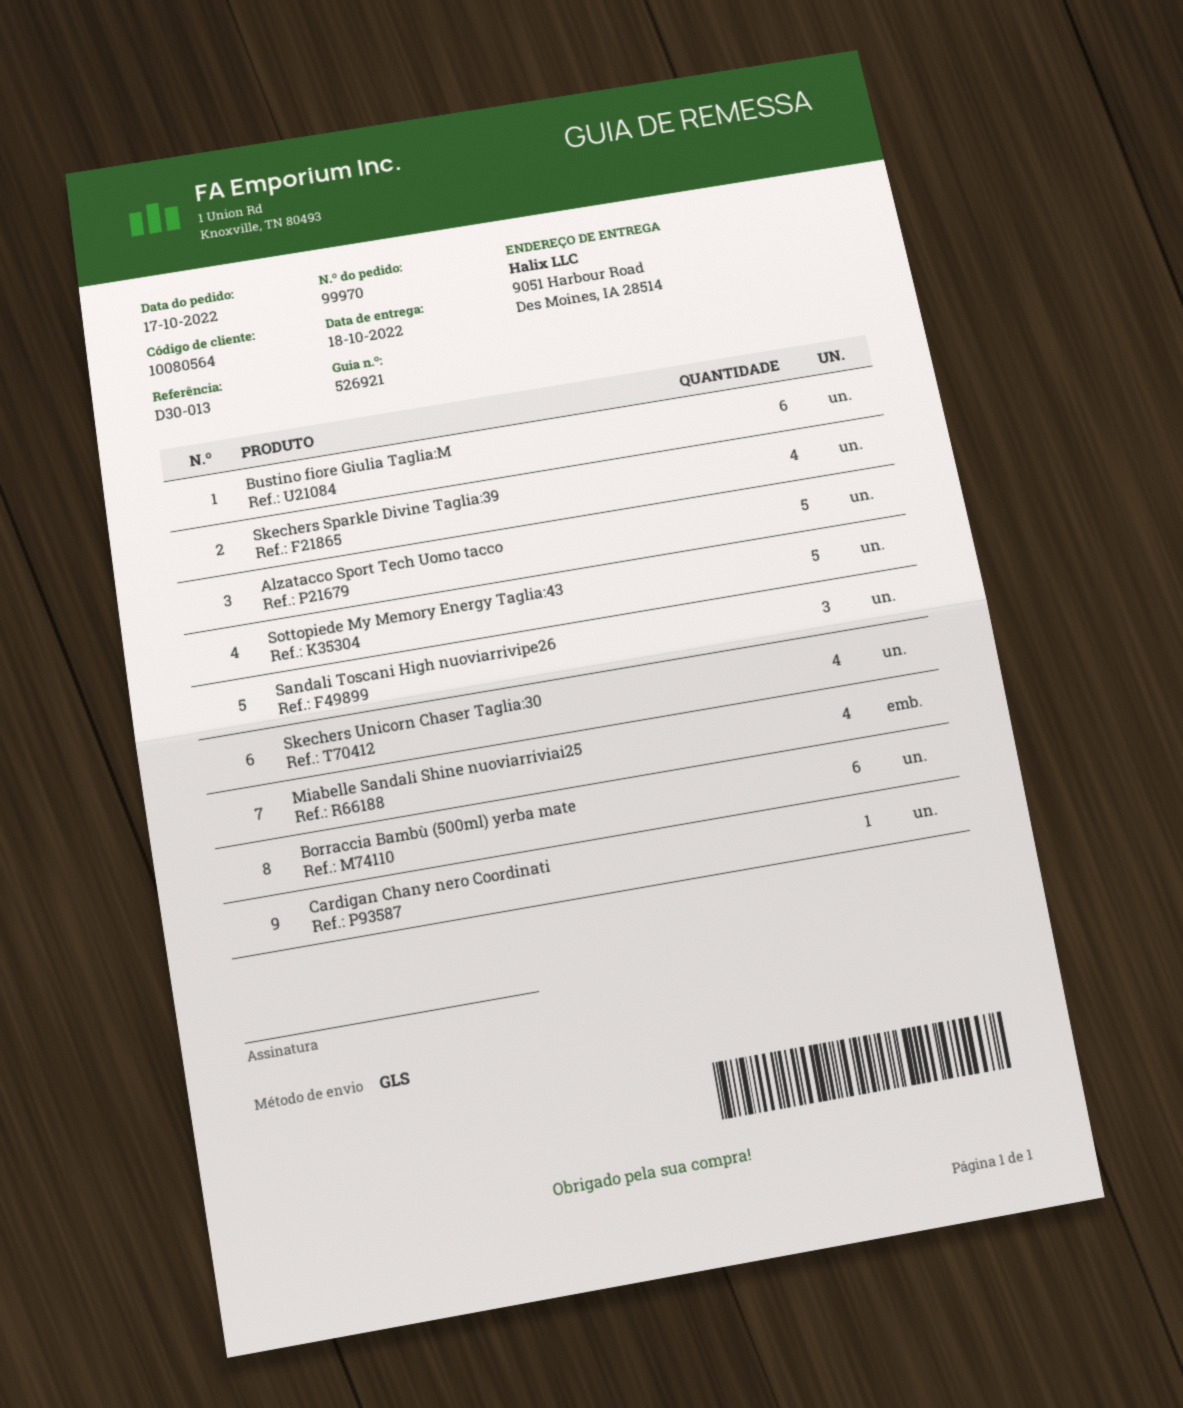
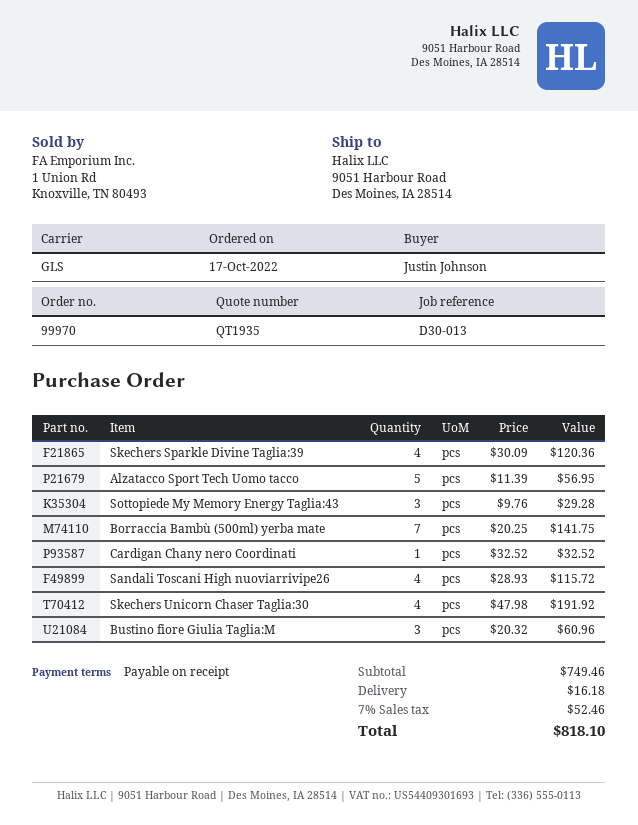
Bustino fiore Giulia Taglia:M: 6 -> 3
Sottopiede My Memory Energy Taglia:43: 5 -> 3
Sandali Toscani High nuoviarrivipe26: 3 -> 4
Miabelle Sandali Shine nuoviarriviai25: 4 -> none
Borraccia Bambù (500ml) yerba mate: 6 -> 7

